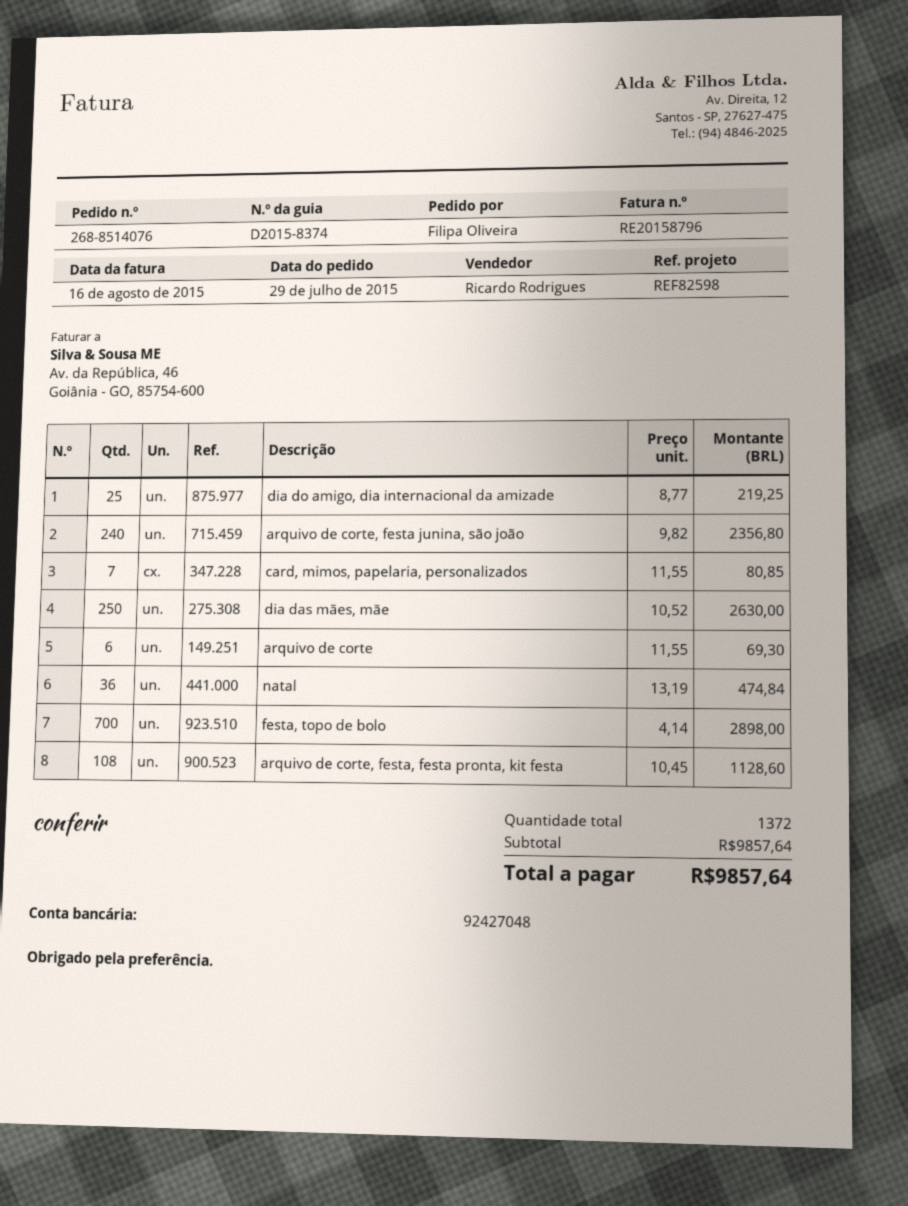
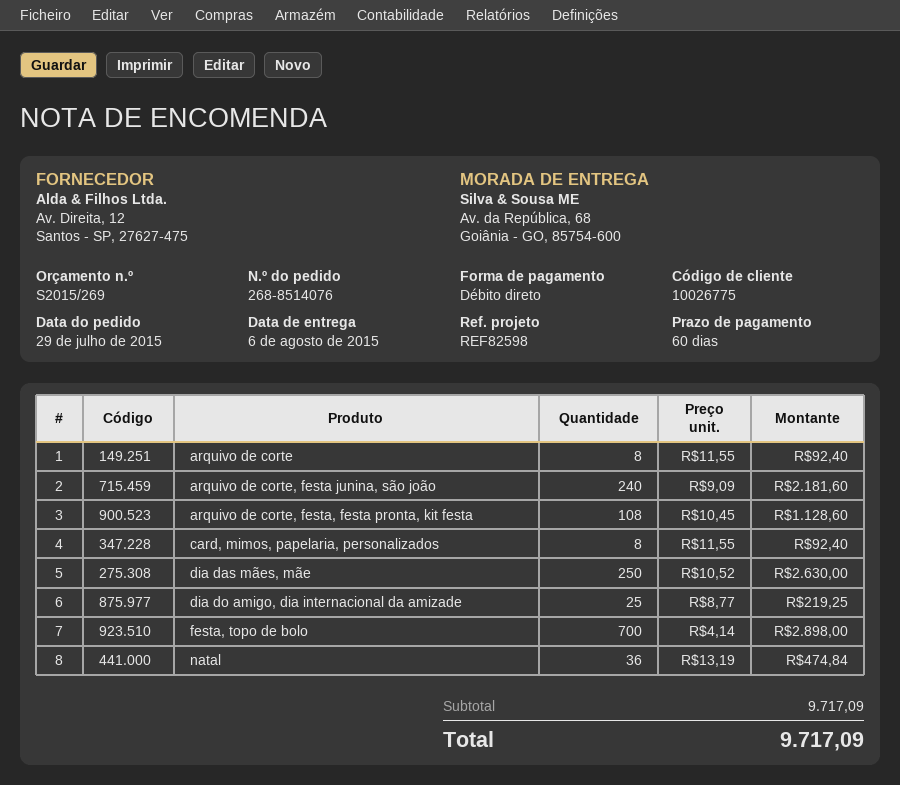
arquivo de corte, festa junina, são joão: 240 x 9.82 = 2356.80 -> 240 x 9.09 = 2181.60
card, mimos, papelaria, personalizados: 7 x 11.55 = 80.85 -> 8 x 11.55 = 92.40
arquivo de corte: 6 x 11.55 = 69.30 -> 8 x 11.55 = 92.40
subtotal: 9857.64 -> 9717.09
total: 9857.64 -> 9717.09

